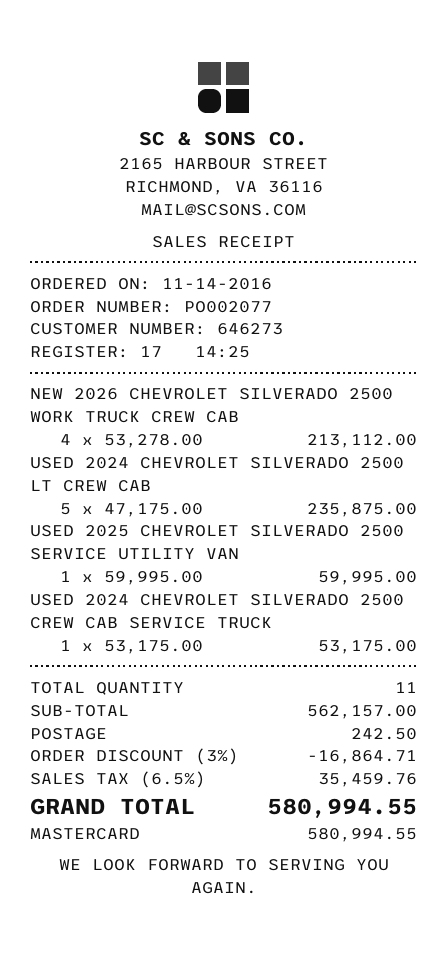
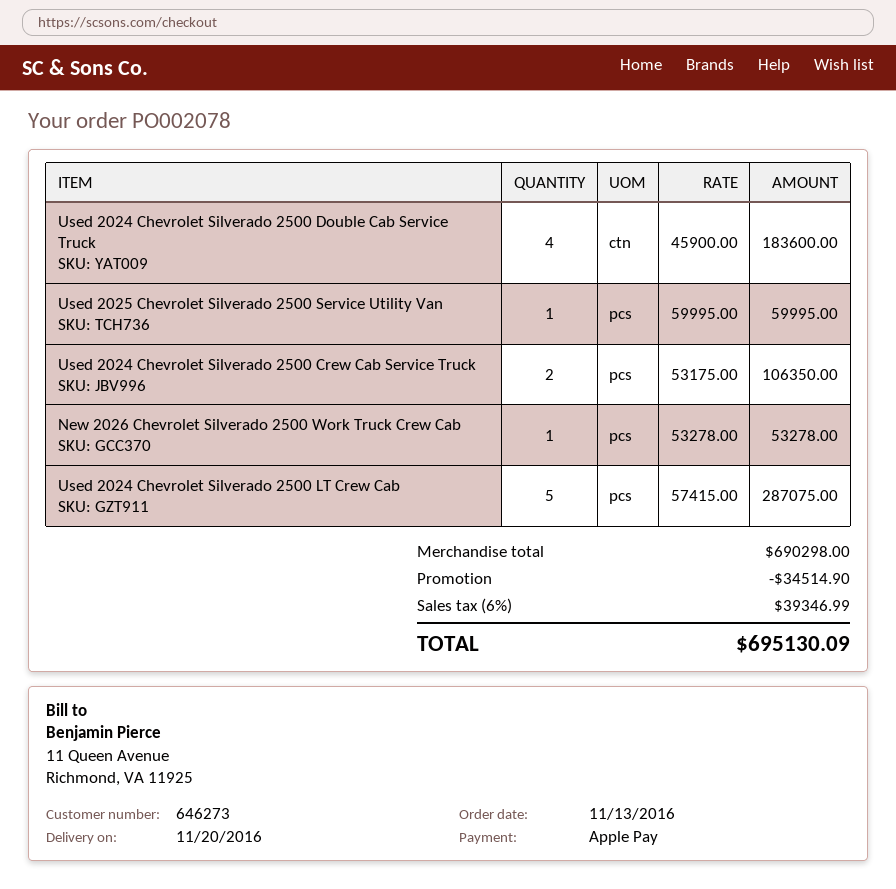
order number: PO002077 -> PO002078
order date: 2016-11-14 -> 2016-11-13
payment method: Mastercard -> Apple Pay
NEW 2026 CHEVROLET SILVERADO 2500 WORK TRUCK CREW CAB: 4 x 53278.00 = 213112.00 -> 1 x 53278.00 = 53278.00
USED 2024 CHEVROLET SILVERADO 2500 LT CREW CAB: 5 x 47175.00 = 235875.00 -> 5 x 57415.00 = 287075.00
USED 2024 CHEVROLET SILVERADO 2500 CREW CAB SERVICE TRUCK: 1 x 53175.00 = 53175.00 -> 2 x 53175.00 = 106350.00
Used 2024 Chevrolet Silverado 2500 Double Cab Service Truck: none -> 4 x 45900.00 = 183600.00
subtotal: 562157.00 -> 690298.00
discount: 16864.71 -> 34514.90
shipping: 242.50 -> none
tax: 6.5% = 35459.76 -> 6% = 39346.99
total: 580994.55 -> 695130.09

